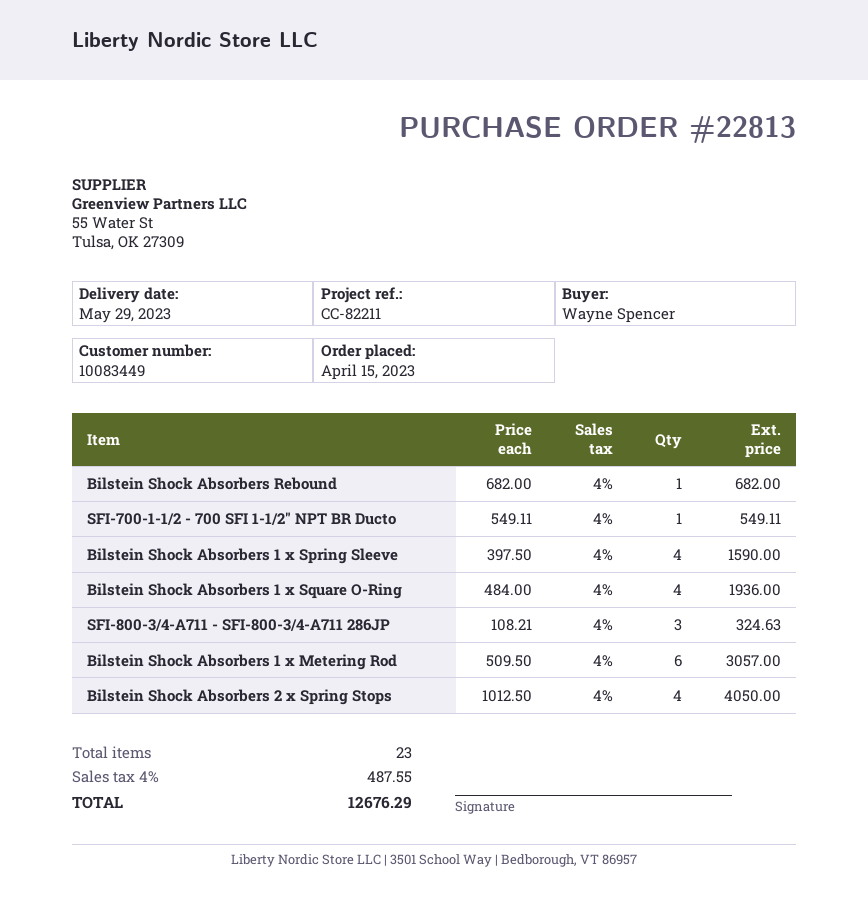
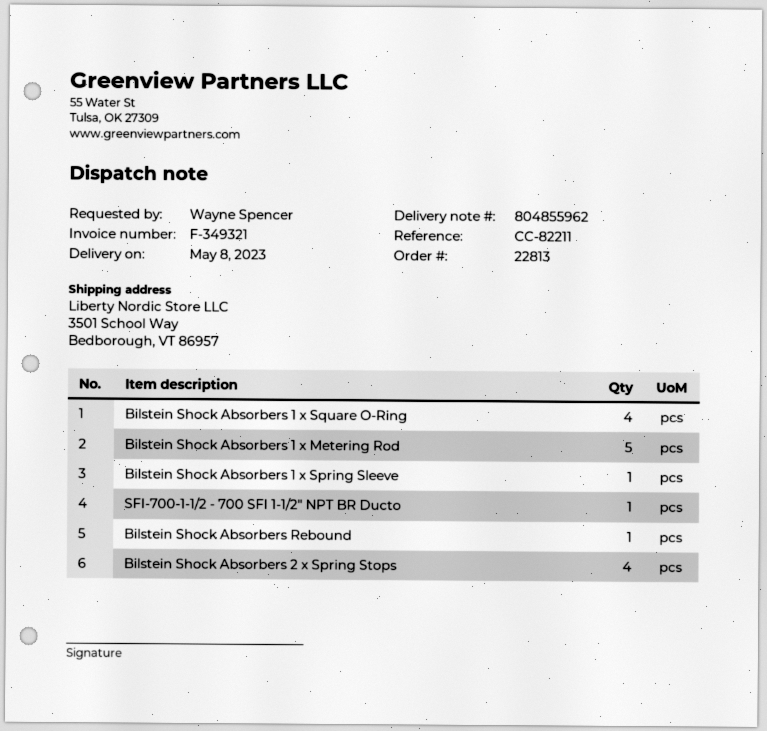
delivery date: 2023-05-29 -> 2023-05-08
Bilstein Shock Absorbers 1 x Spring Sleeve: 4 -> 1
SFI-800-3/4-A711 - SFI-800-3/4-A711 286JP: 3 -> none
Bilstein Shock Absorbers 1 x Metering Rod: 6 -> 5

